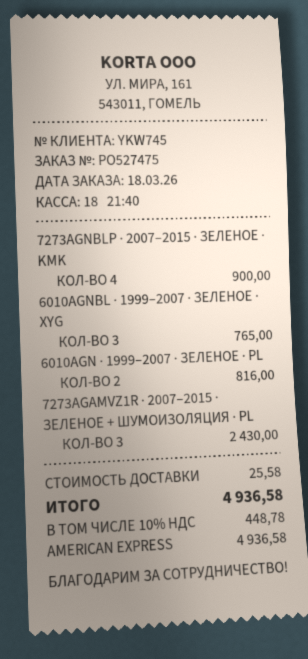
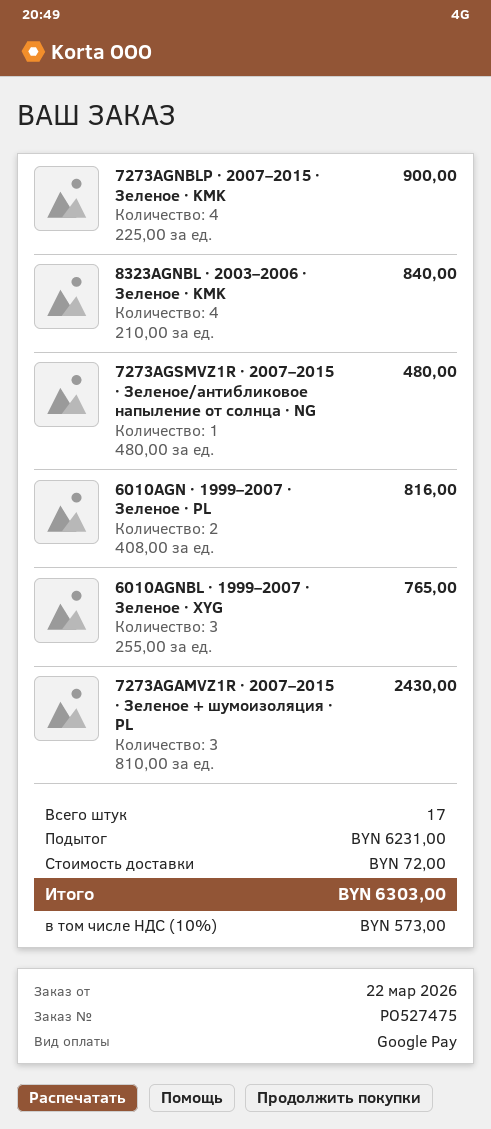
order date: 2026-03-18 -> 2026-03-22
payment method: American Express -> Google Pay
8323AGNBL · 2003–2006 · Зеленое · KMK: none -> 4 for 840.00
7273AGSMVZ1R · 2007–2015 · Зеленое/антибликовое напыление от солнца · NG: none -> 1 for 480.00
shipping: 25.58 -> 72.00
tax: 10% = 448.78 -> 10% = 573.00
total: 4936.58 -> 6303.00

